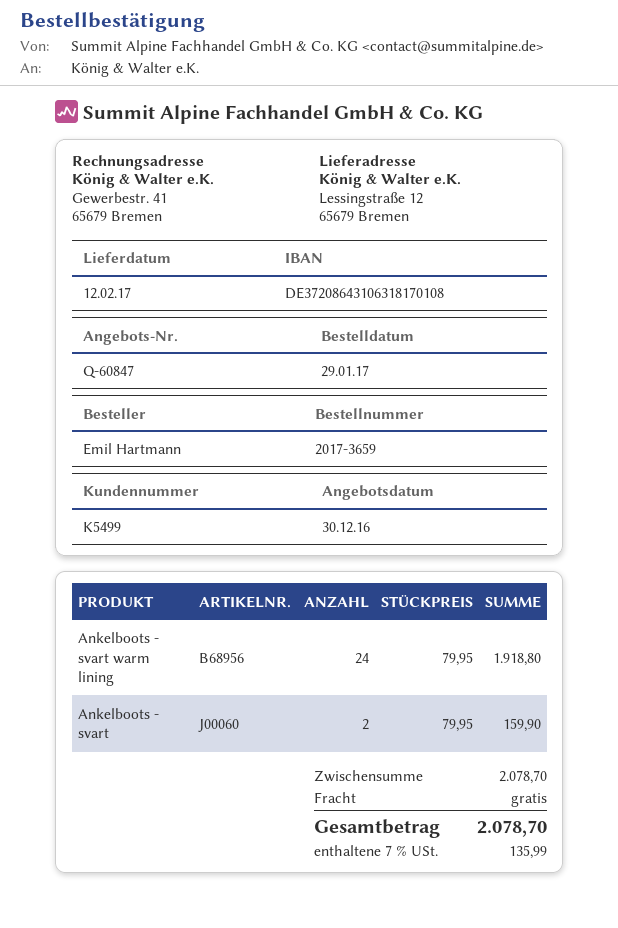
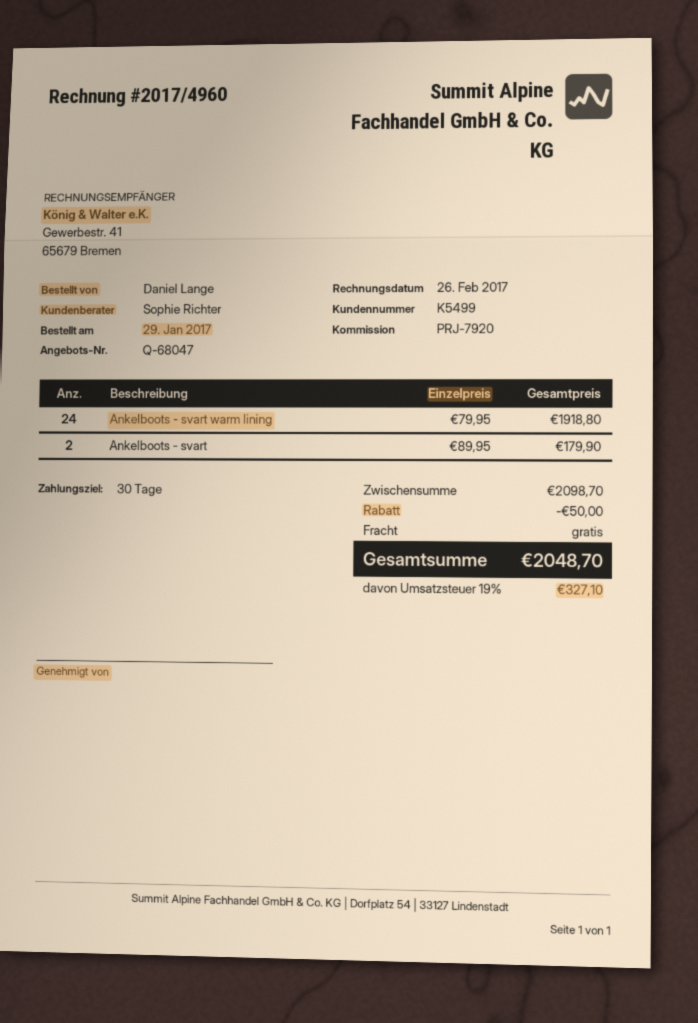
quote number: Q-60847 -> Q-68047
ordered by: Emil Hartmann -> Daniel Lange
Ankelboots - svart: 2 x 79.95 = 159.90 -> 2 x 89.95 = 179.90
subtotal: 2078.70 -> 2098.70
discount: none -> 50.00
tax: 7% = 135.99 -> 19% = 327.10
total: 2078.70 -> 2048.70

